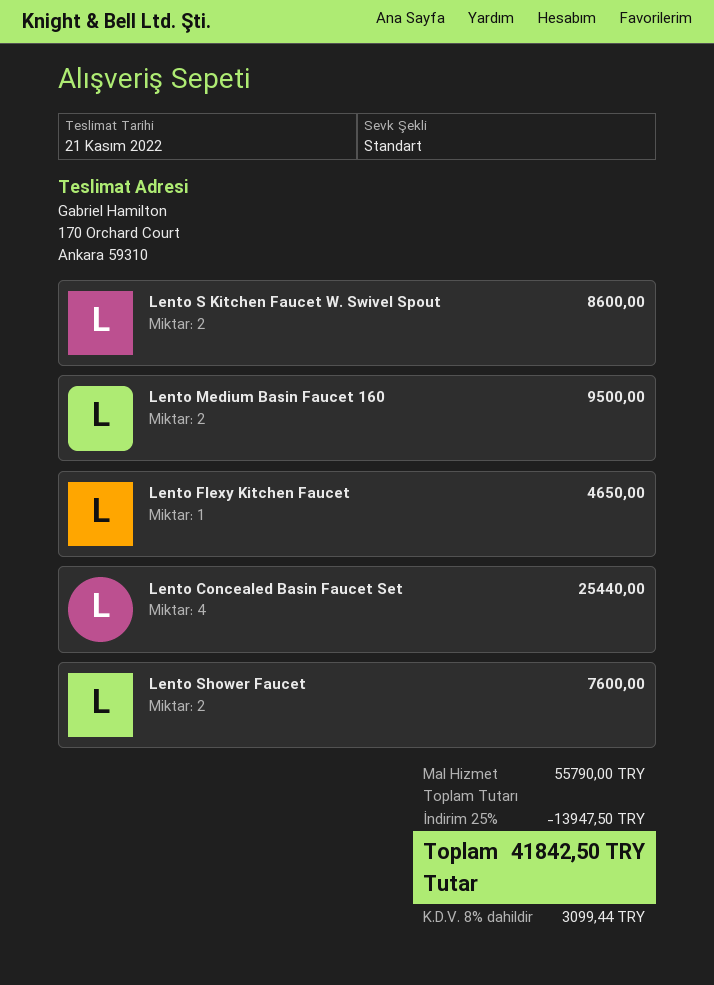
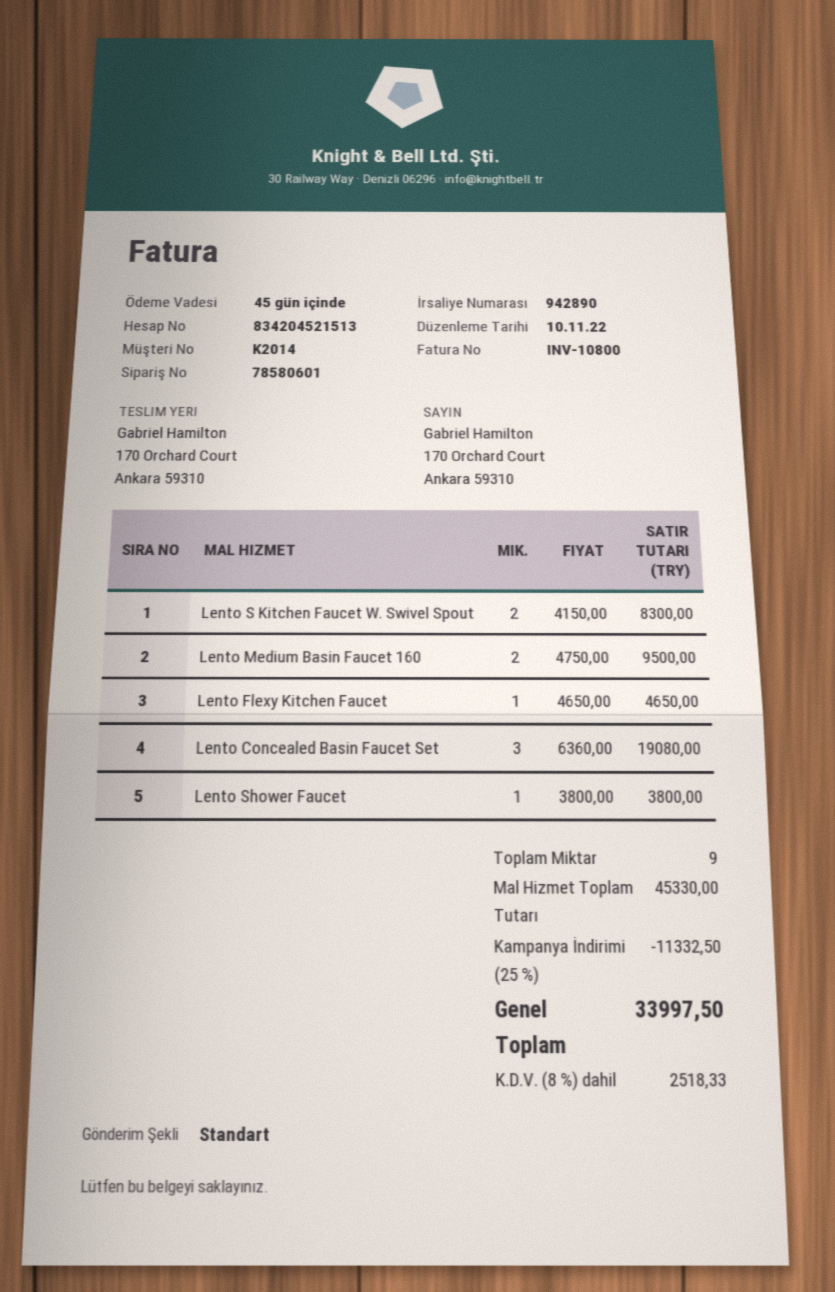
Lento S Kitchen Faucet W. Swivel Spout: 2 for 8600.00 -> 2 for 8300.00
Lento Concealed Basin Faucet Set: 4 for 25440.00 -> 3 for 19080.00
Lento Shower Faucet: 2 for 7600.00 -> 1 for 3800.00
subtotal: 55790.00 -> 45330.00
discount: 25% = 13947.50 -> 25% = 11332.50
tax: 8% = 3099.44 -> 8% = 2518.33
total: 41842.50 -> 33997.50

